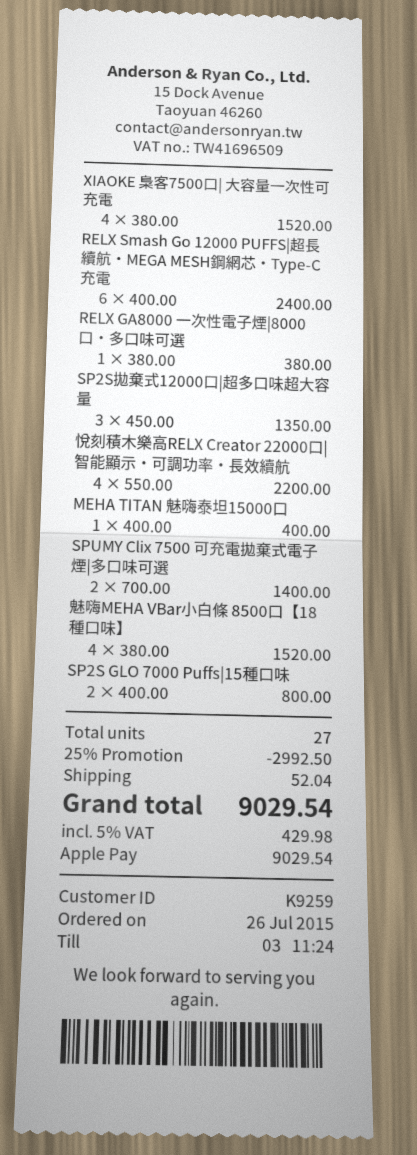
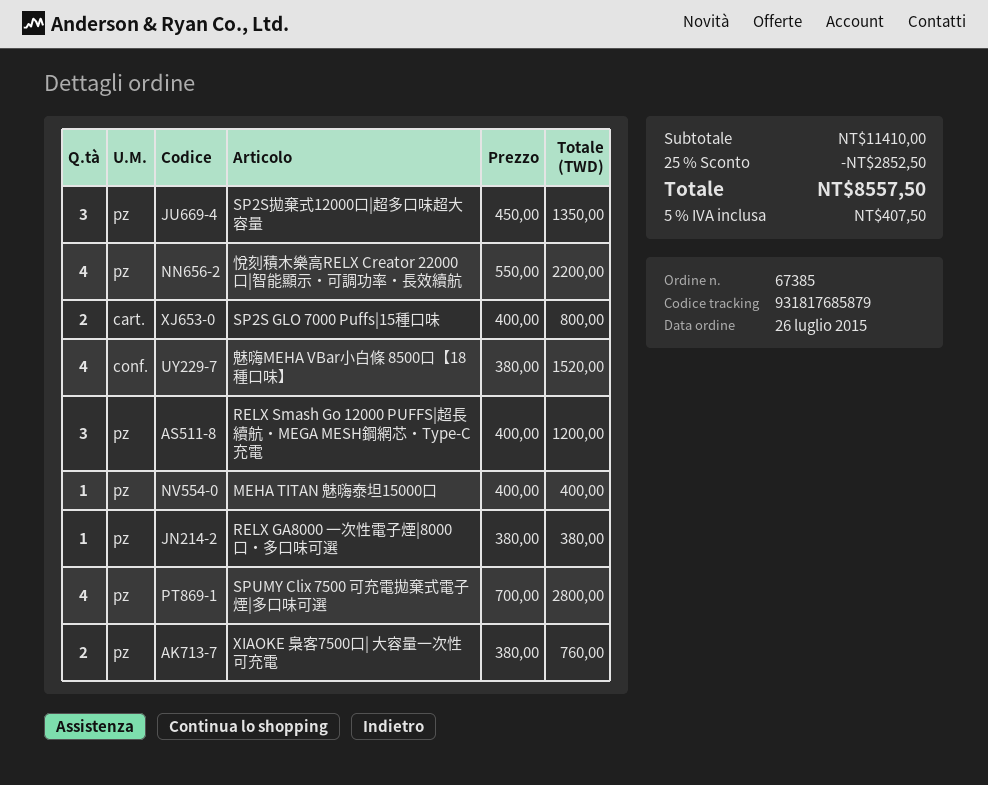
XIAOKE 梟客7500口| 大容量一次性可充電: 4 x 380.00 = 1520.00 -> 2 x 380.00 = 760.00
RELX Smash Go 12000 PUFFS|超長續航・MEGA MESH鋼網芯・Type-C充電: 6 x 400.00 = 2400.00 -> 3 x 400.00 = 1200.00
SPUMY Clix 7500 可充電拋棄式電子煙|多口味可選: 2 x 700.00 = 1400.00 -> 4 x 700.00 = 2800.00
discount: 25% = 2992.50 -> 25% = 2852.50
shipping: 52.04 -> none
tax: 5% = 429.98 -> 5% = 407.50
total: 9029.54 -> 8557.50

